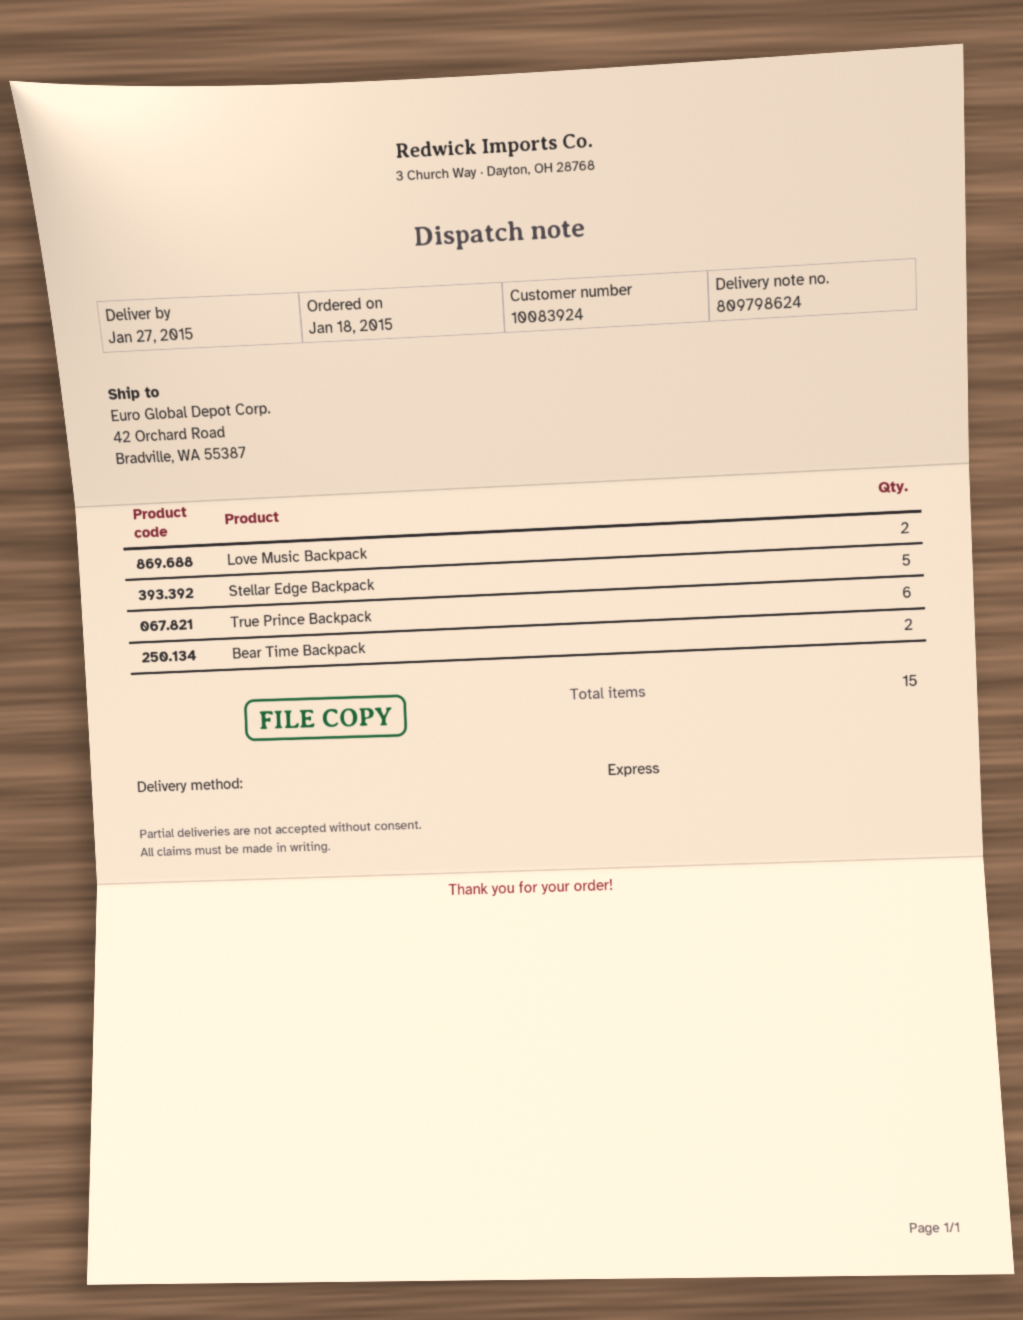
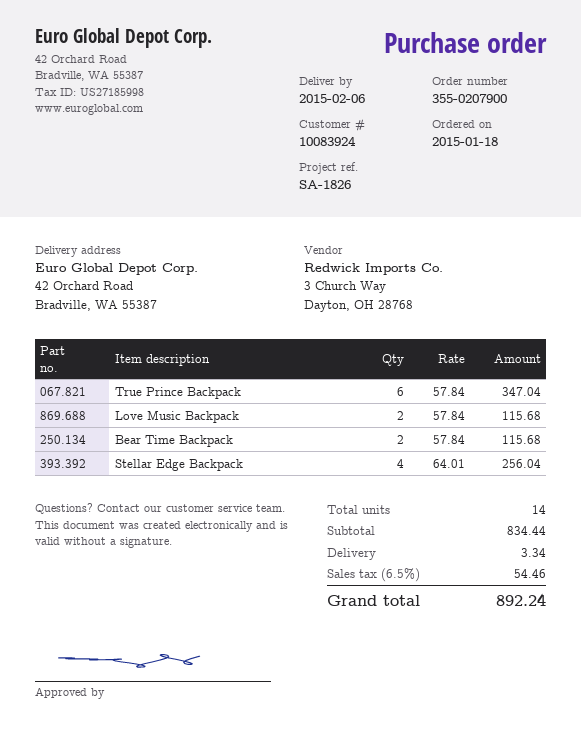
delivery date: 2015-01-27 -> 2015-02-06
Stellar Edge Backpack: 5 -> 4
total quantity: 15 -> 14

